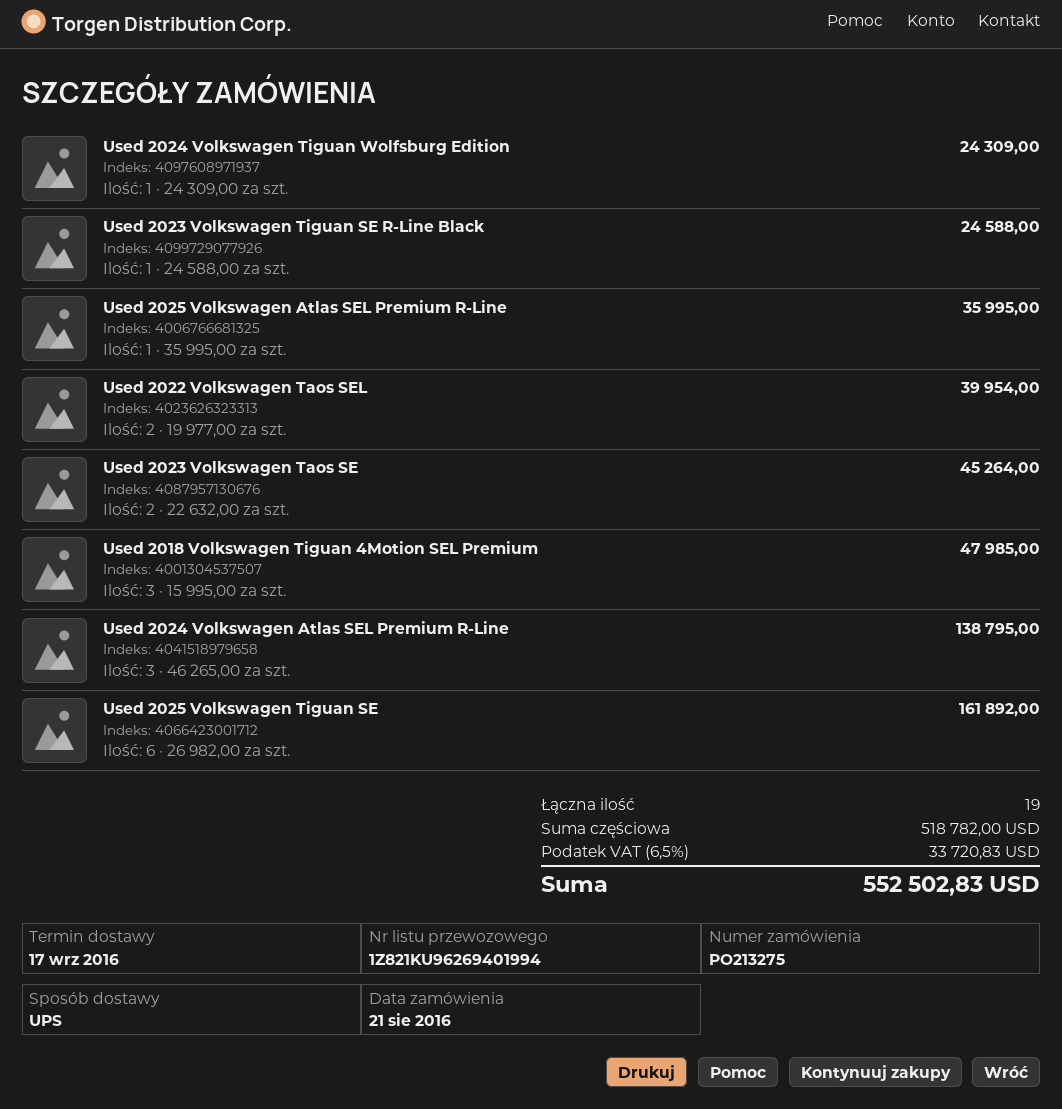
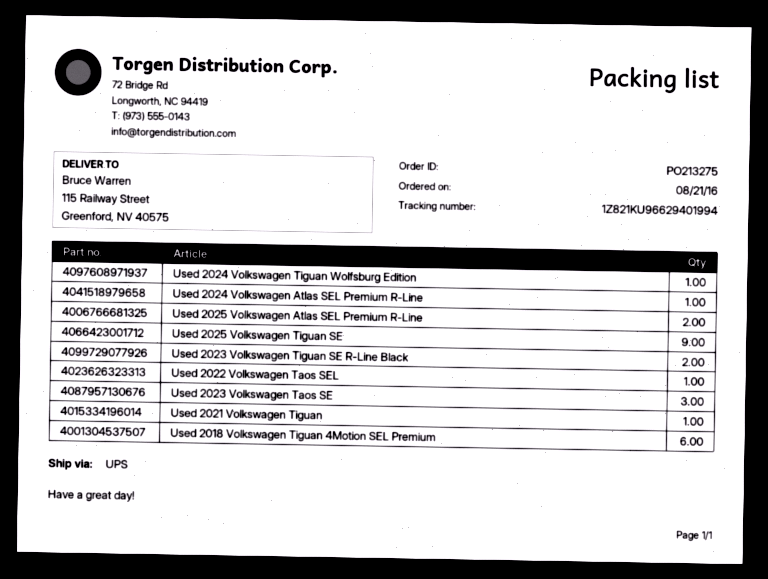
tracking number: 1Z821KU96269401994 -> 1Z821KU96629401994
Used 2023 Volkswagen Tiguan SE R-Line Black: 1 -> 2
Used 2025 Volkswagen Atlas SEL Premium R-Line: 1 -> 2
Used 2022 Volkswagen Taos SEL: 2 -> 1
Used 2023 Volkswagen Taos SE: 2 -> 3
Used 2018 Volkswagen Tiguan 4Motion SEL Premium: 3 -> 6
Used 2024 Volkswagen Atlas SEL Premium R-Line: 3 -> 1
Used 2025 Volkswagen Tiguan SE: 6 -> 9
Used 2021 Volkswagen Tiguan: none -> 1

